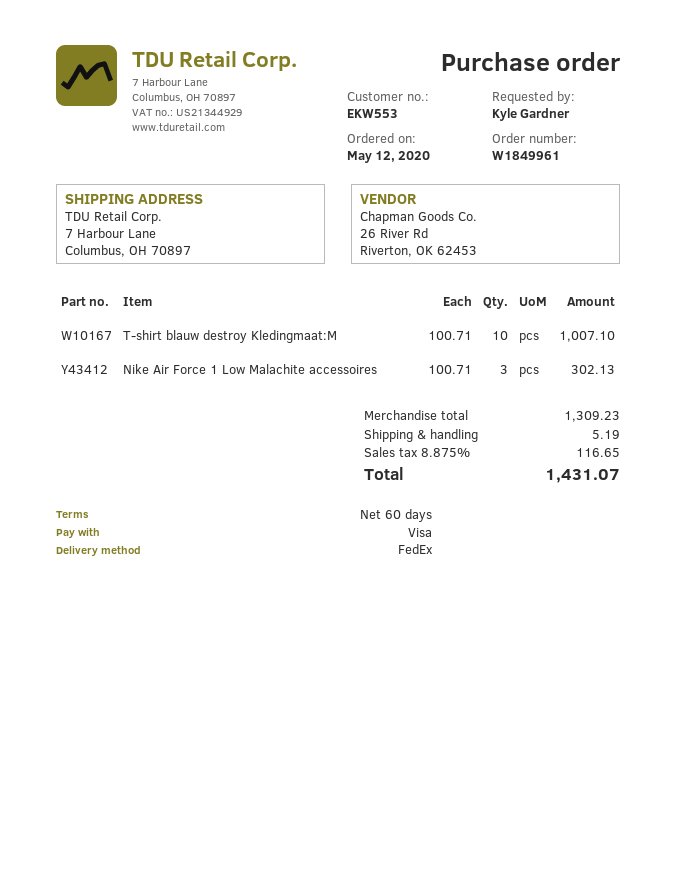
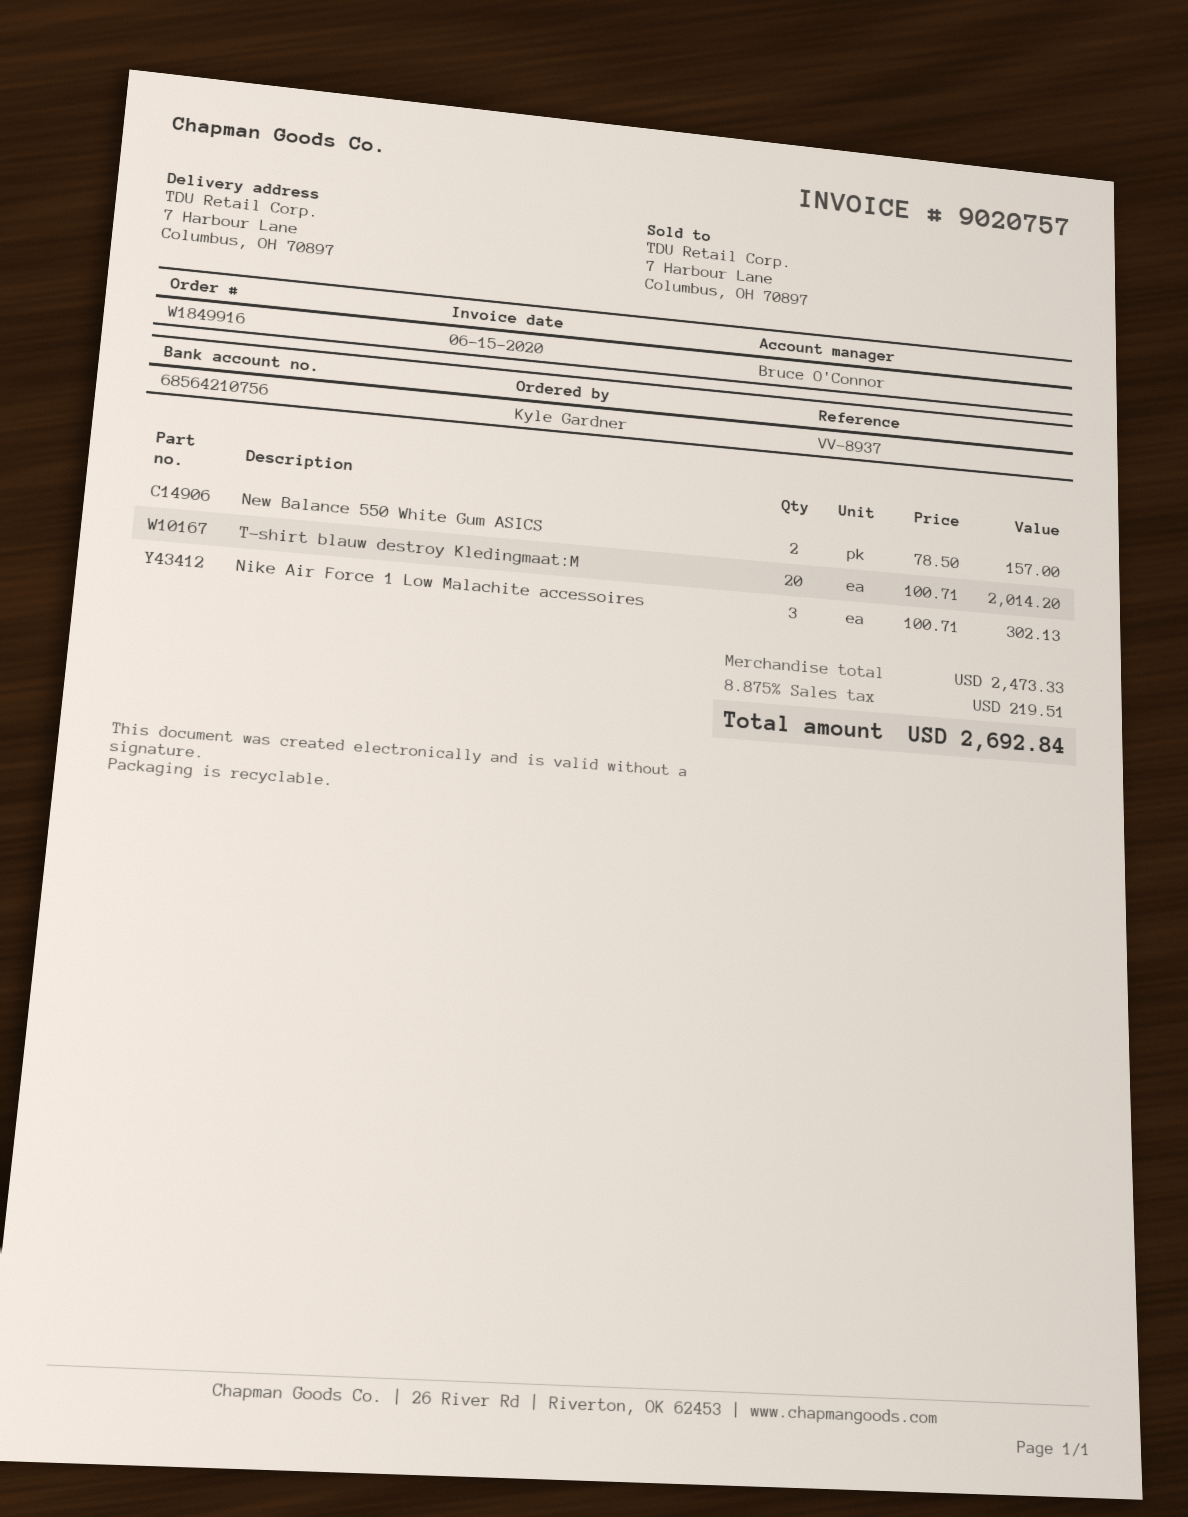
order number: W1849961 -> W1849916
T-shirt blauw destroy Kledingmaat:M: 10 x 100.71 = 1007.10 -> 20 x 100.71 = 2014.20
New Balance 550 White Gum ASICS: none -> 2 x 78.50 = 157.00
subtotal: 1309.23 -> 2473.33
shipping: 5.19 -> none
tax: 8.875% = 116.65 -> 8.875% = 219.51
total: 1431.07 -> 2692.84

